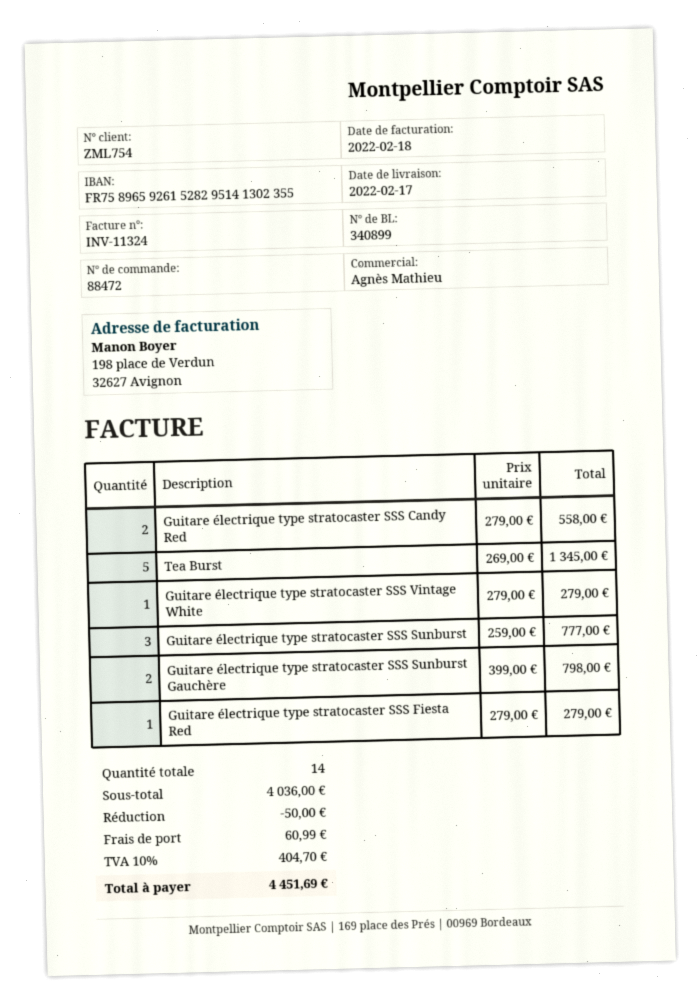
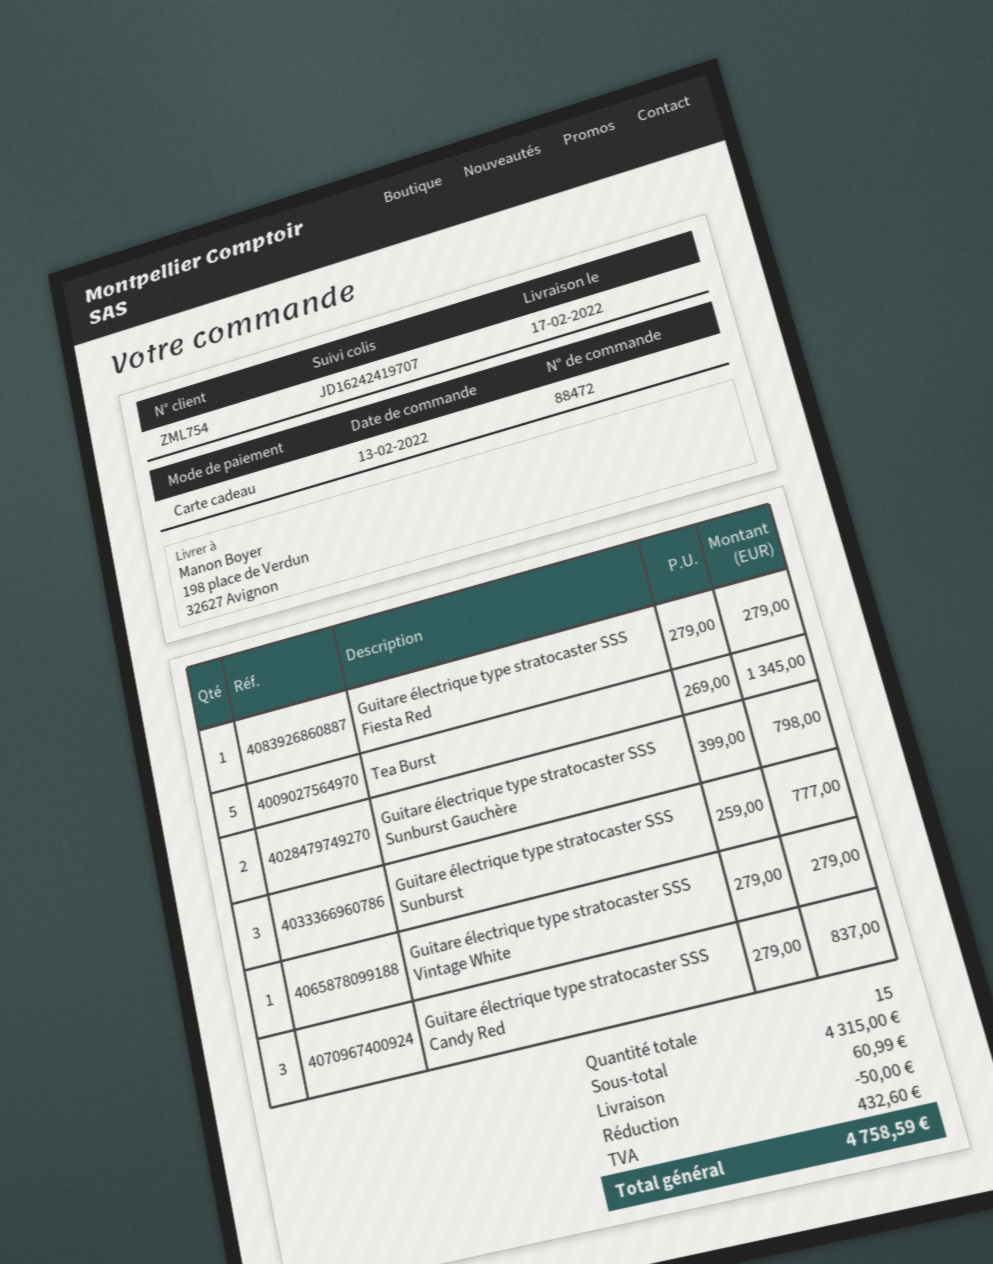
Guitare électrique type stratocaster SSS Candy Red: 2 x 279.00 = 558.00 -> 3 x 279.00 = 837.00
total quantity: 14 -> 15
subtotal: 4036.00 -> 4315.00
tax: 404.70 -> 432.60
total: 4451.69 -> 4758.59

